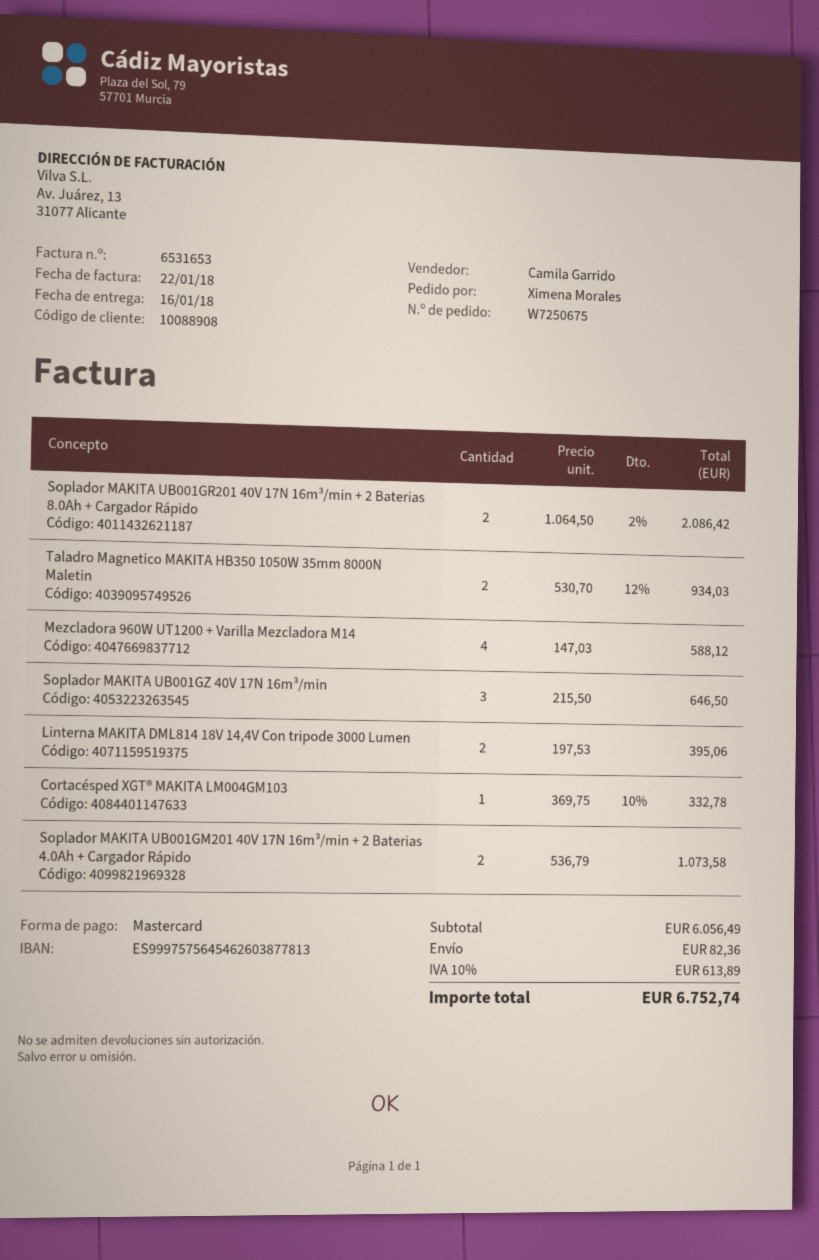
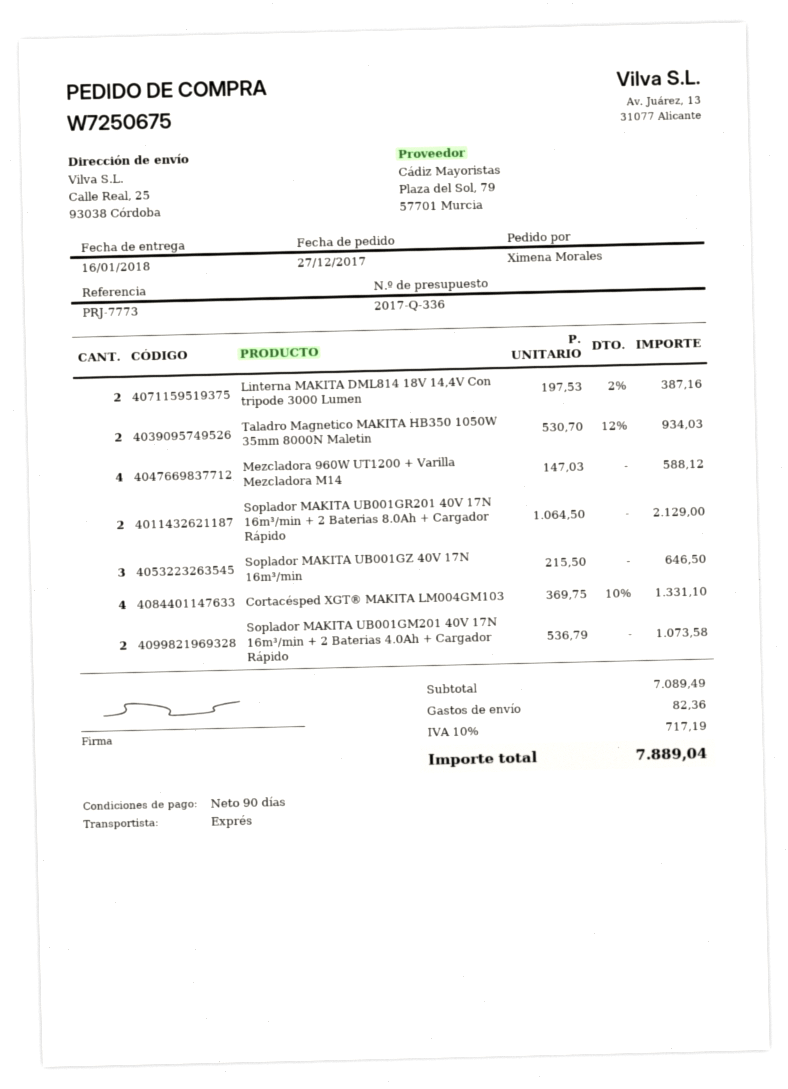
Soplador MAKITA UB001GR201 40V 17N 16m³/min + 2 Baterias 8.0Ah + Cargador Rápido: 2 x 1064.50 - 2% = 2086.42 -> 2 x 1064.50 = 2129.00
Linterna MAKITA DML814 18V 14,4V Con tripode 3000 Lumen: 2 x 197.53 = 395.06 -> 2 x 197.53 - 2% = 387.16
Cortacésped XGT® MAKITA LM004GM103: 1 x 369.75 - 10% = 332.78 -> 4 x 369.75 - 10% = 1331.10
subtotal: 6056.49 -> 7089.49
tax: 10% = 613.89 -> 10% = 717.19
total: 6752.74 -> 7889.04

